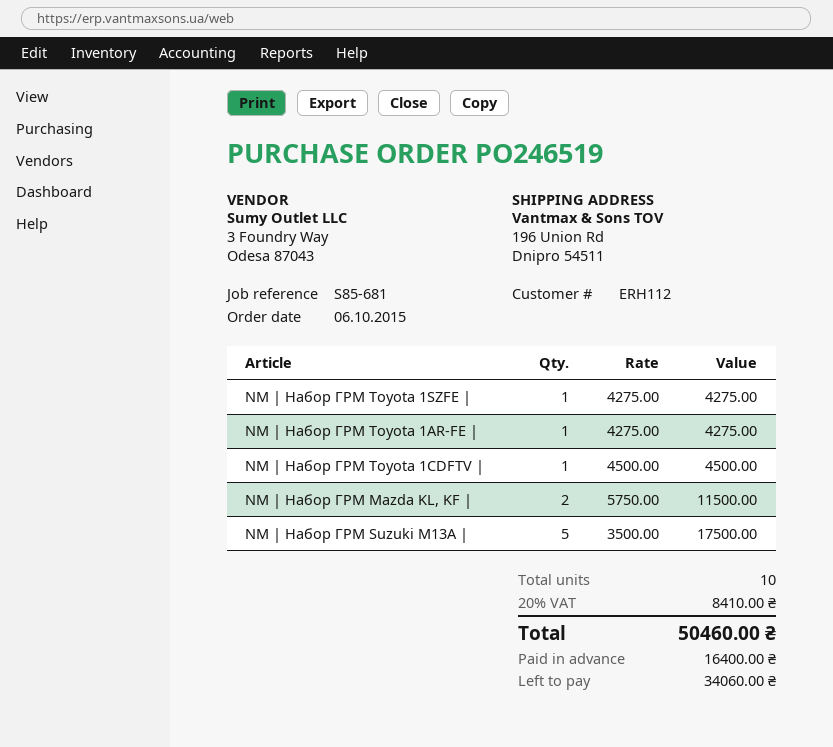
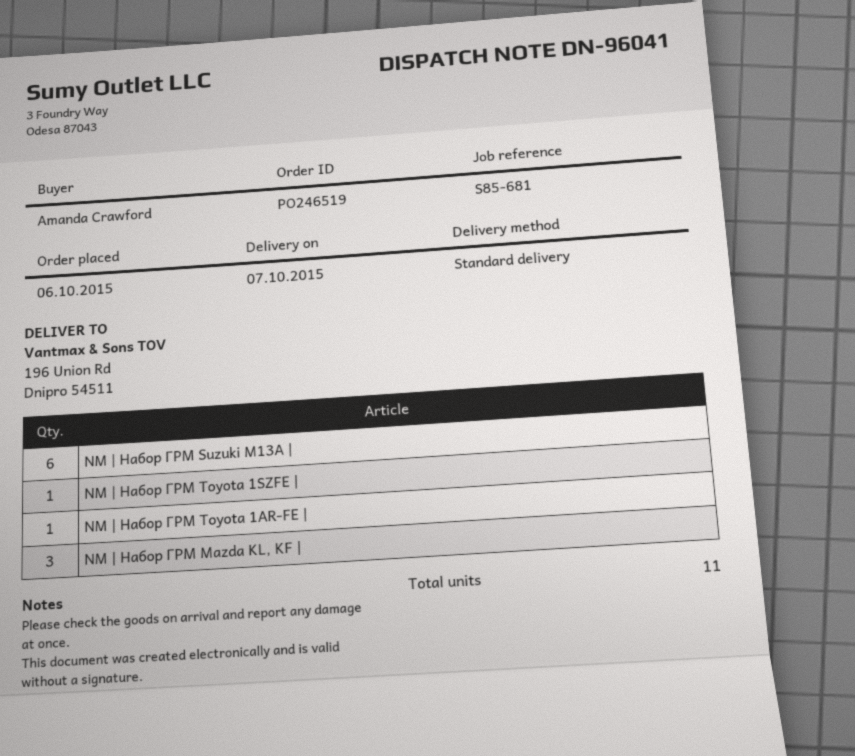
NM | Набор ГРМ Toyota 1CDFTV |: 1 -> none
NM | Набор ГРМ Mazda KL, KF |: 2 -> 3
NM | Набор ГРМ Suzuki M13A |: 5 -> 6
total quantity: 10 -> 11

